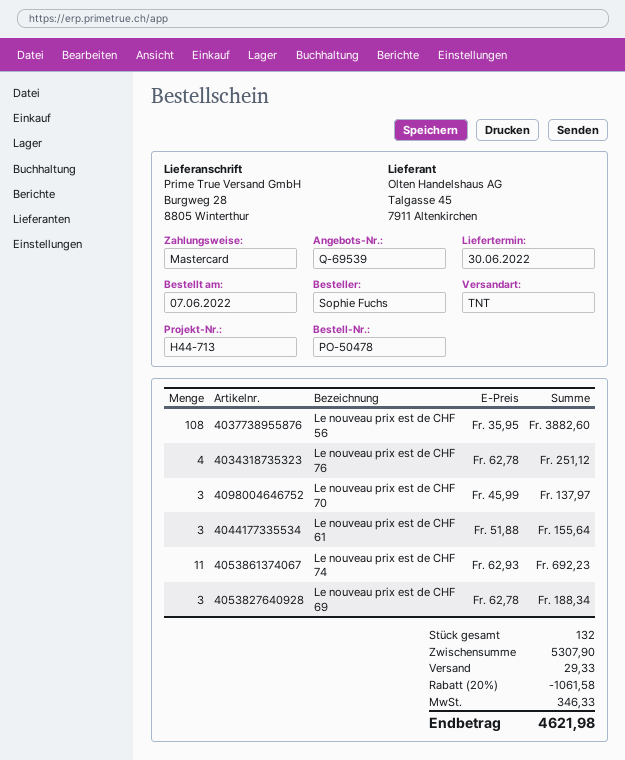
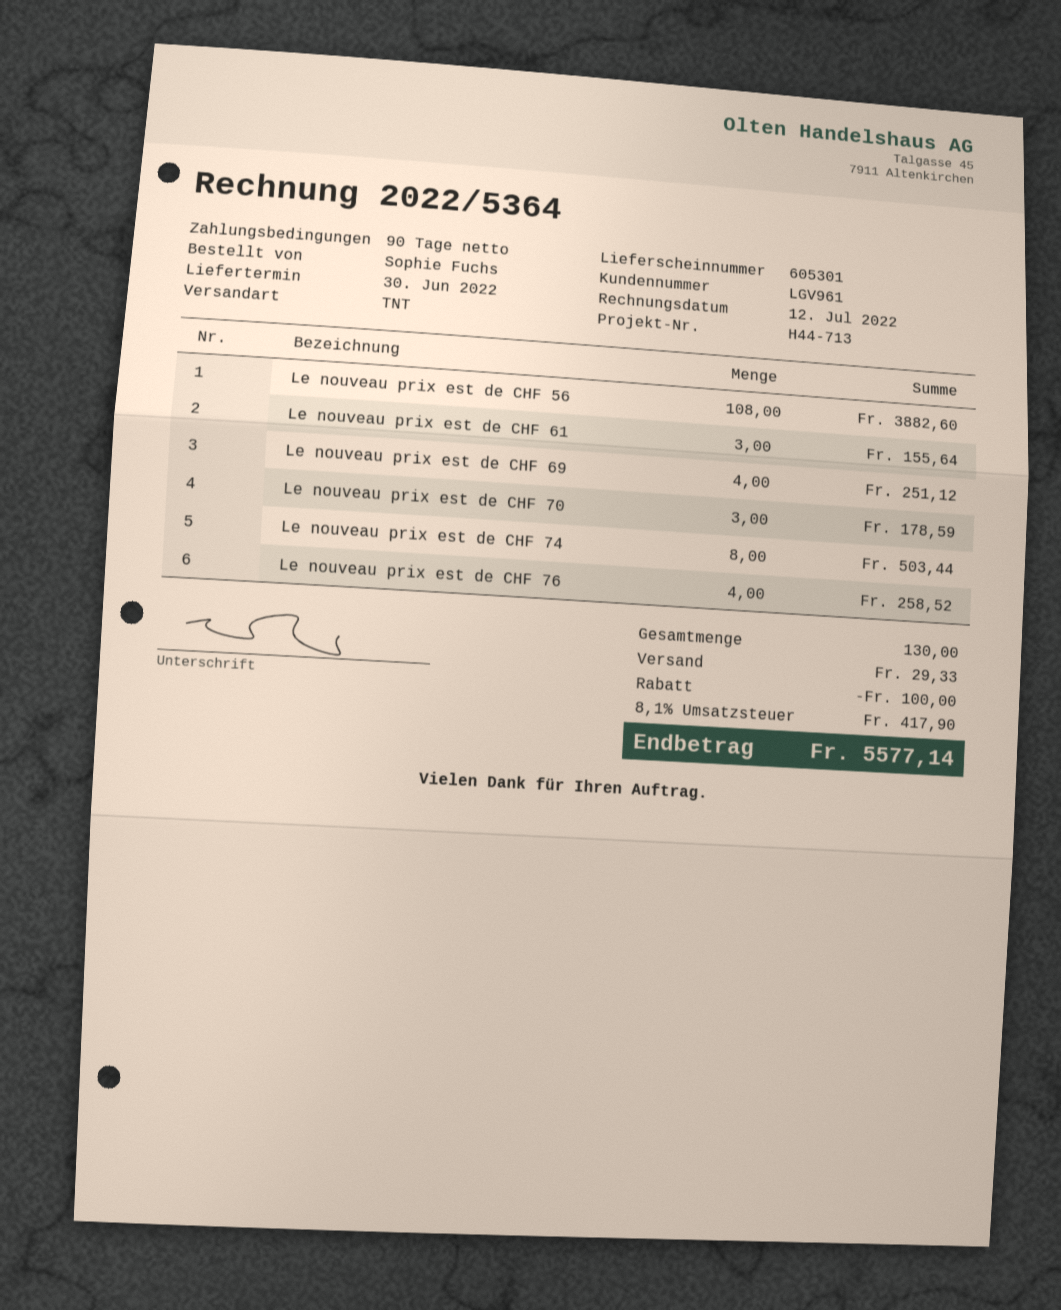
Le nouveau prix est de CHF 76: 4 for 251.12 -> 4 for 258.52
Le nouveau prix est de CHF 70: 3 for 137.97 -> 3 for 178.59
Le nouveau prix est de CHF 74: 11 for 692.23 -> 8 for 503.44
Le nouveau prix est de CHF 69: 3 for 188.34 -> 4 for 251.12
total quantity: 132 -> 130
discount: 1061.58 -> 100.00
tax: 346.33 -> 417.90
total: 4621.98 -> 5577.14

